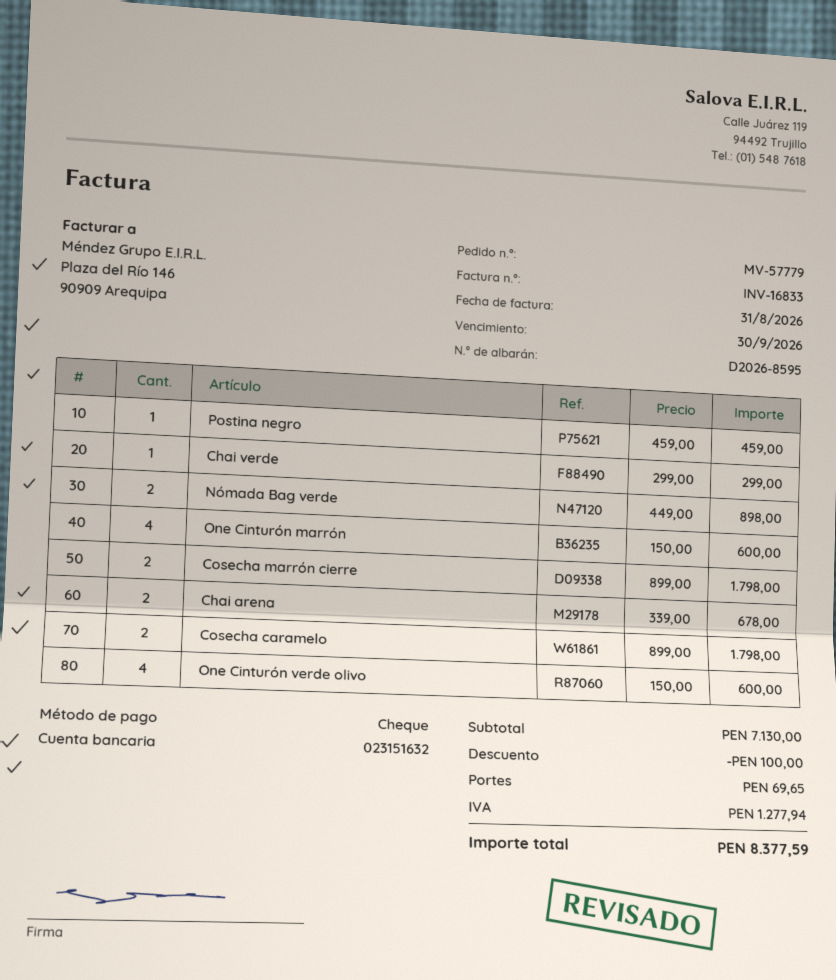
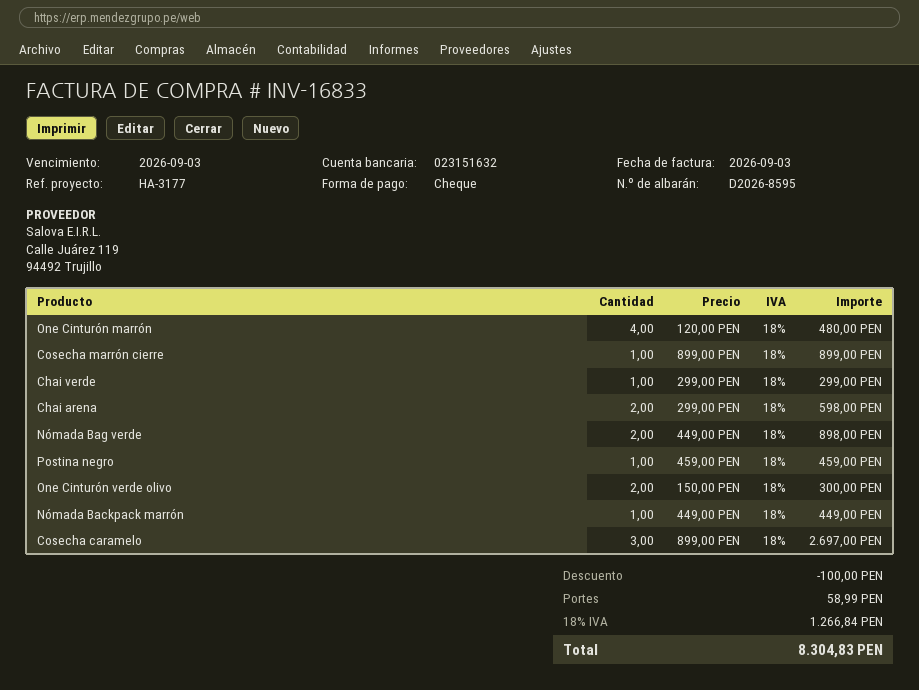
invoice date: 2026-08-31 -> 2026-09-03
due date: 2026-09-30 -> 2026-09-03
One Cinturón marrón: 4 x 150.00 = 600.00 -> 4 x 120.00 = 480.00
Cosecha marrón cierre: 2 x 899.00 = 1798.00 -> 1 x 899.00 = 899.00
Chai arena: 2 x 339.00 = 678.00 -> 2 x 299.00 = 598.00
Cosecha caramelo: 2 x 899.00 = 1798.00 -> 3 x 899.00 = 2697.00
One Cinturón verde olivo: 4 x 150.00 = 600.00 -> 2 x 150.00 = 300.00
Nómada Backpack marrón: none -> 1 x 449.00 = 449.00
shipping: 69.65 -> 58.99
tax: 1277.94 -> 1266.84
total: 8377.59 -> 8304.83

